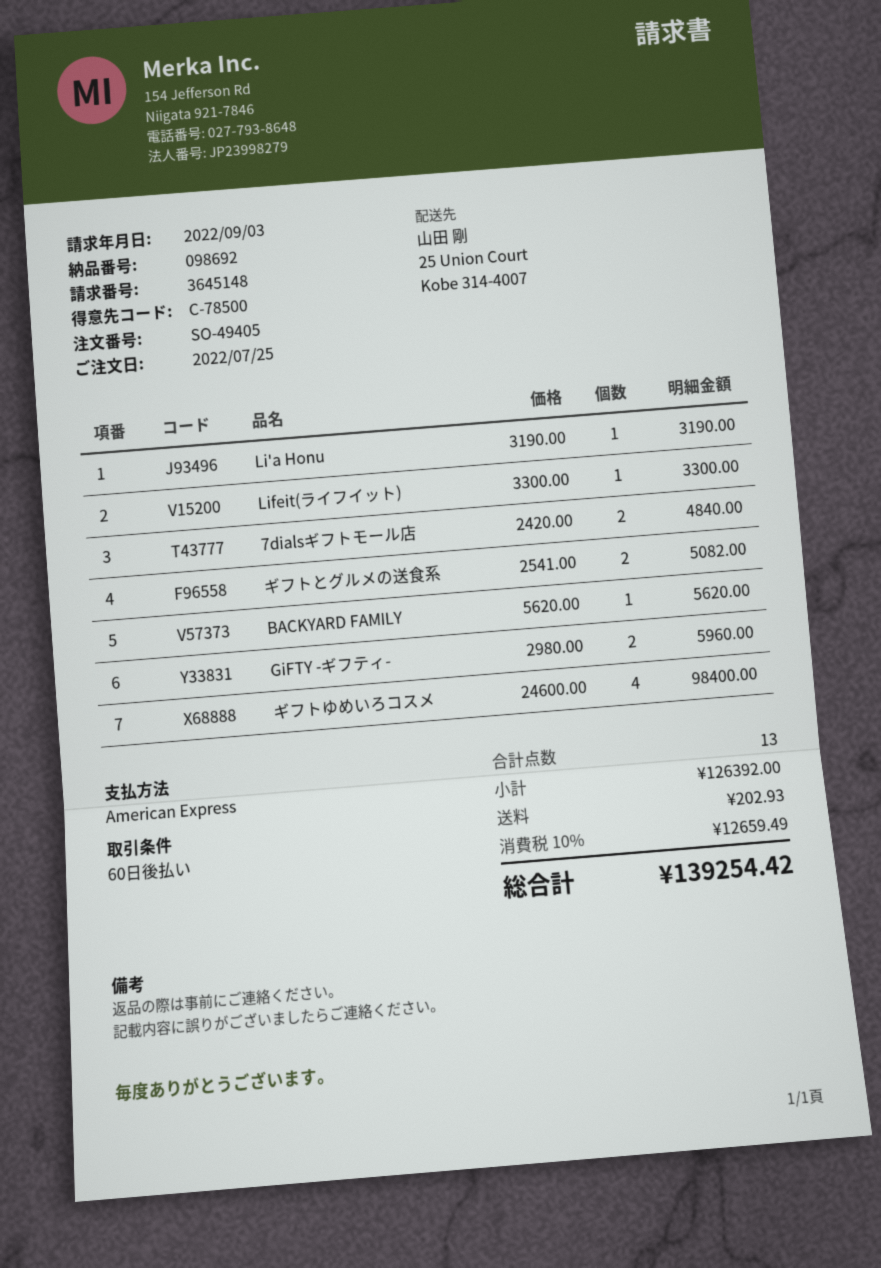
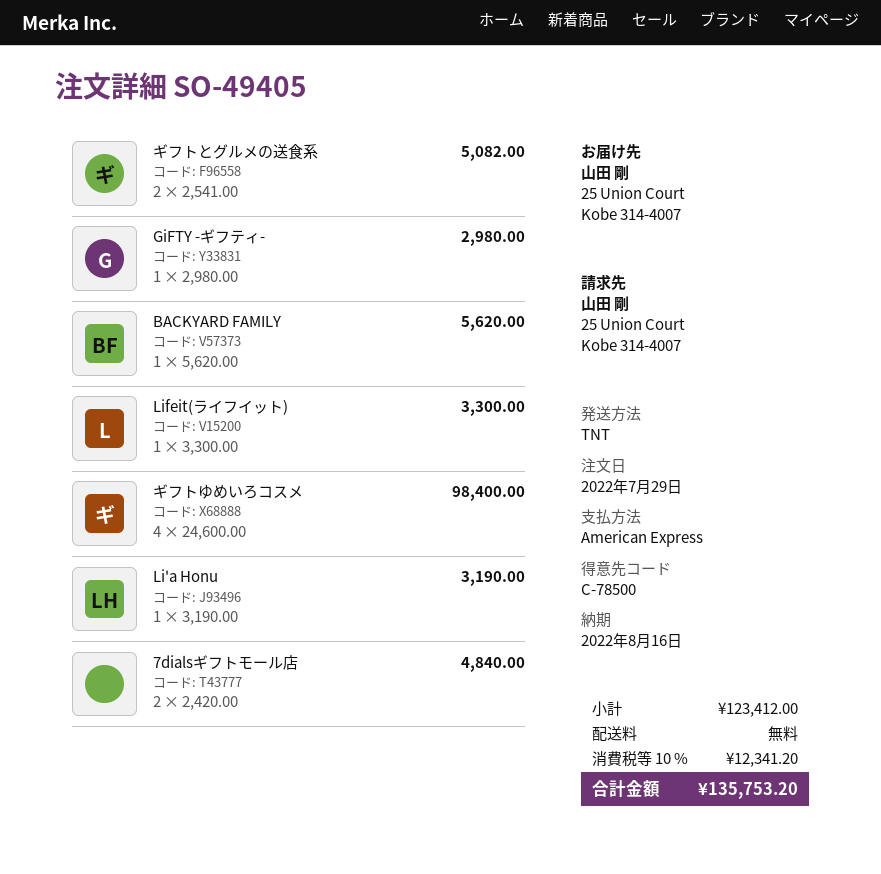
order date: 2022-07-25 -> 2022-07-29
GiFTY -ギフティ-: 2 x 2980.00 = 5960.00 -> 1 x 2980.00 = 2980.00
subtotal: 126392.00 -> 123412.00
shipping: 202.93 -> 0.00
tax: 10% = 12659.49 -> 10% = 12341.20
total: 139254.42 -> 135753.20

